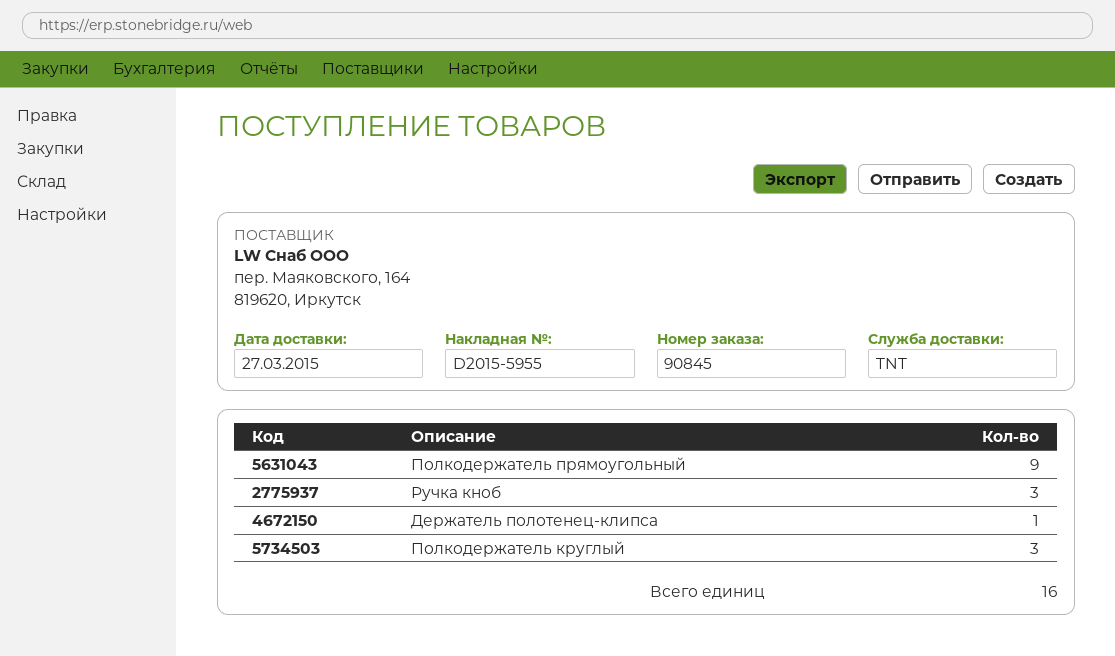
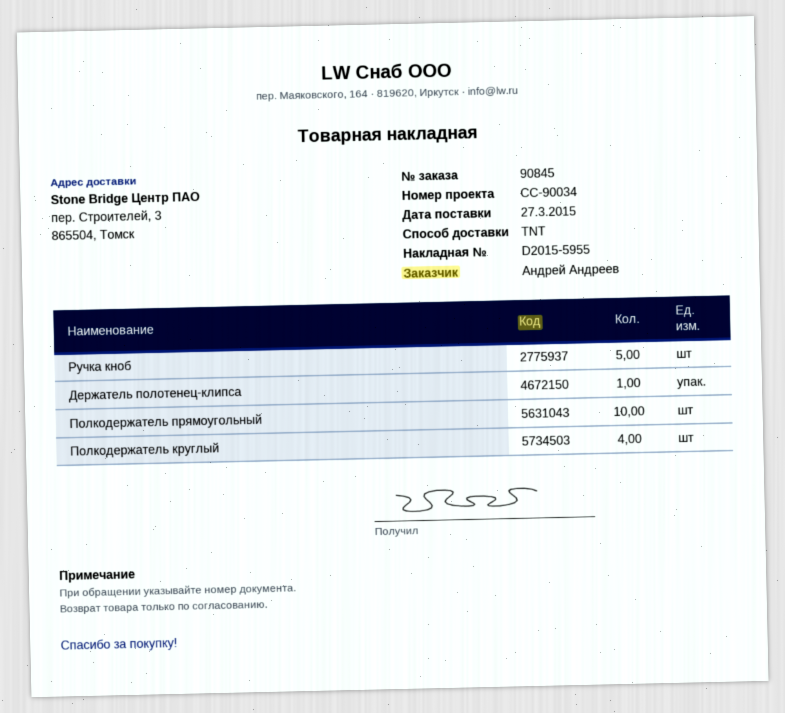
Полкодержатель прямоугольный: 9 -> 10
Ручка кноб: 3 -> 5
Полкодержатель круглый: 3 -> 4

